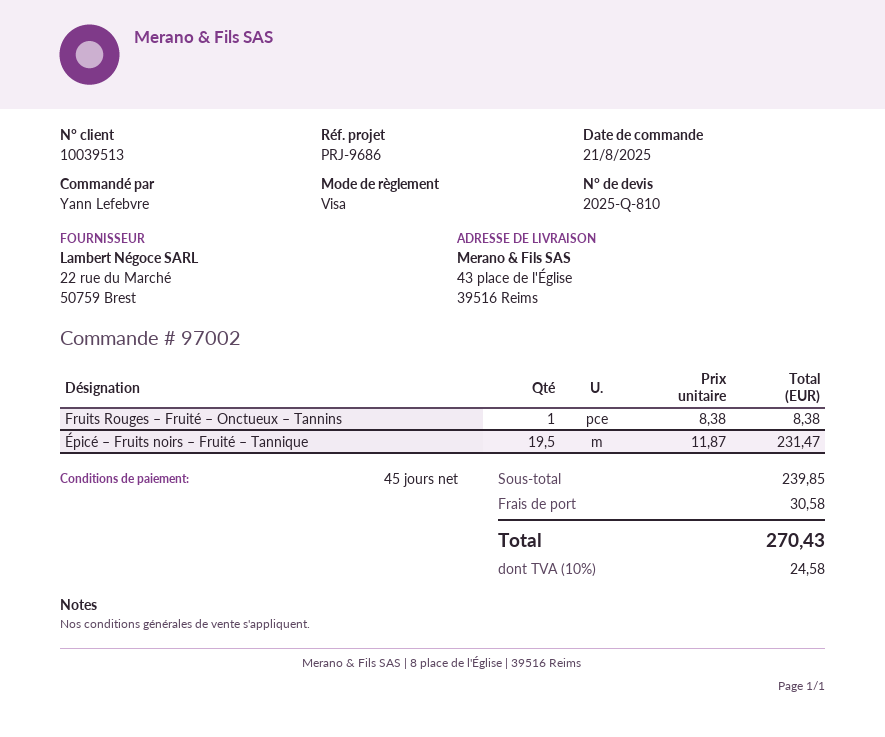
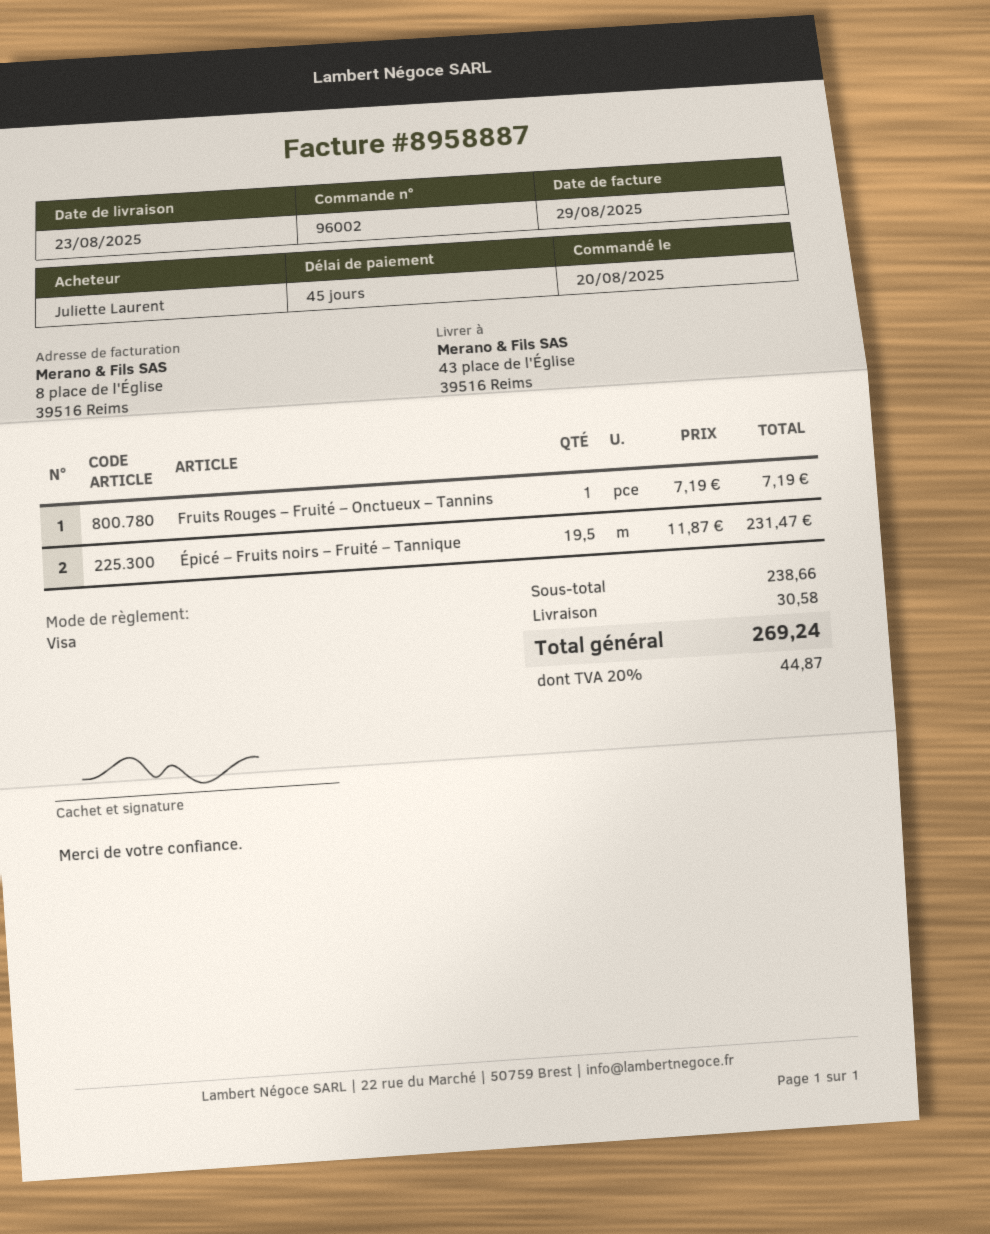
order number: 97002 -> 96002
order date: 2025-08-21 -> 2025-08-20
ordered by: Yann Lefebvre -> Juliette Laurent
Fruits Rouges – Fruité – Onctueux – Tannins: 1 x 8.38 = 8.38 -> 1 x 7.19 = 7.19
subtotal: 239.85 -> 238.66
tax: 10% = 24.58 -> 20% = 44.87
total: 270.43 -> 269.24

